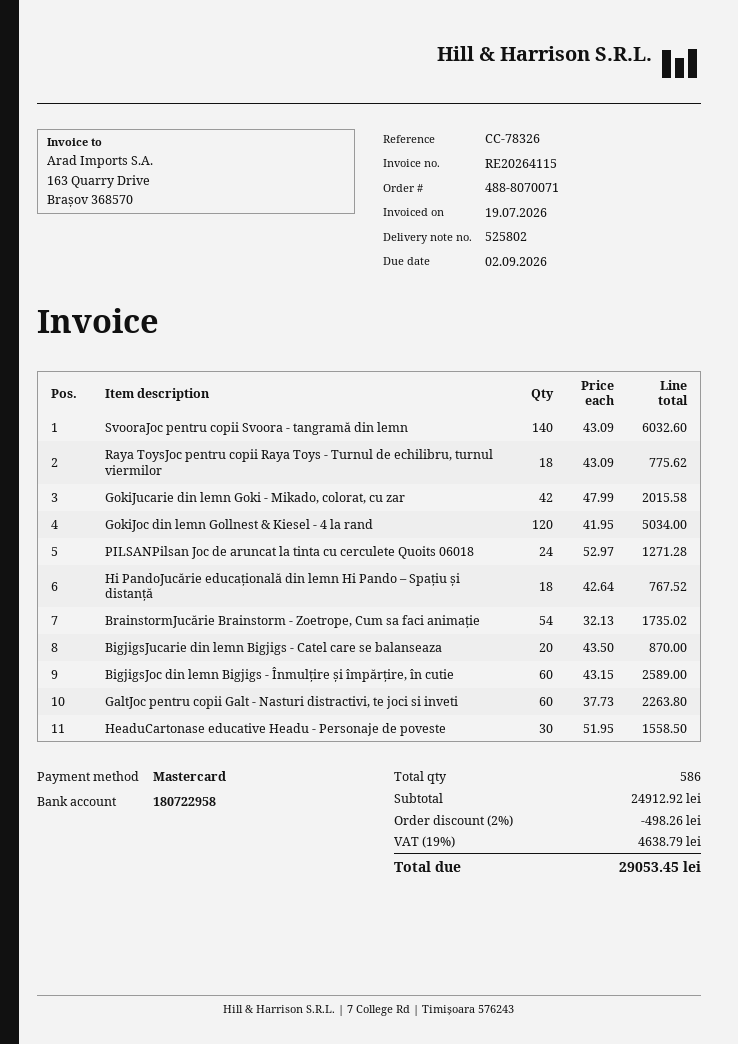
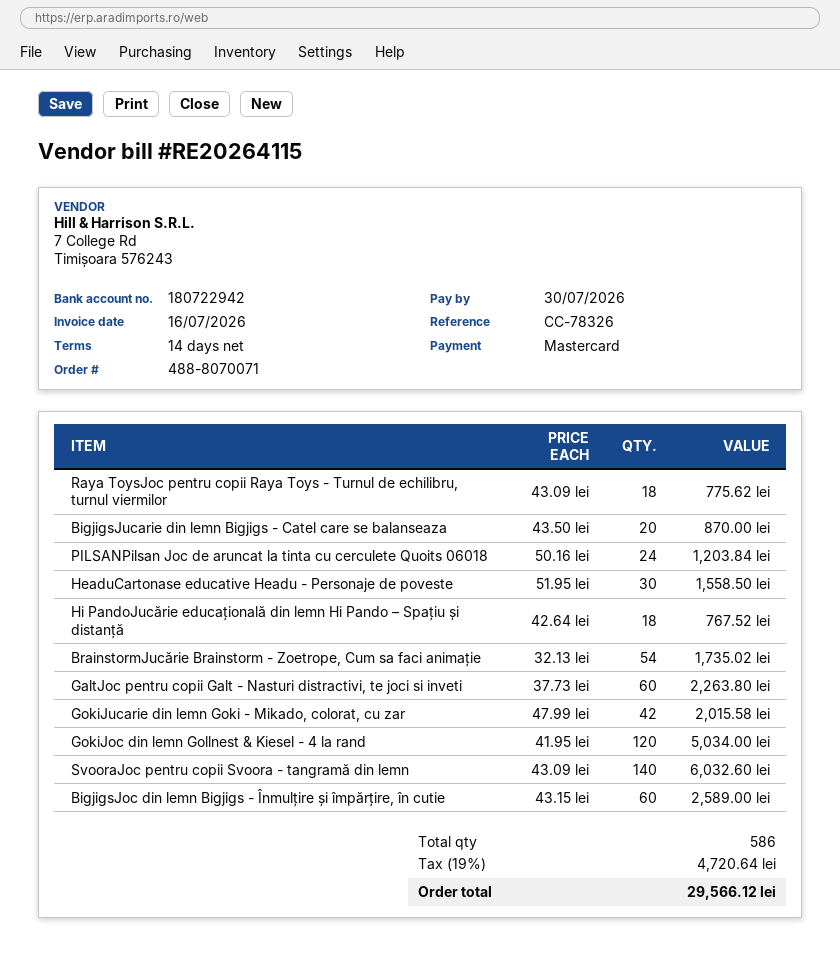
invoice date: 2026-07-19 -> 2026-07-16
due date: 2026-09-02 -> 2026-07-30
bank account: 180722958 -> 180722942
PILSANPilsan Joc de aruncat la tinta cu cerculete Quoits 06018: 24 x 52.97 = 1271.28 -> 24 x 50.16 = 1203.84
discount: 2% = 498.26 -> none
tax: 19% = 4638.79 -> 19% = 4720.64
total: 29053.45 -> 29566.12

